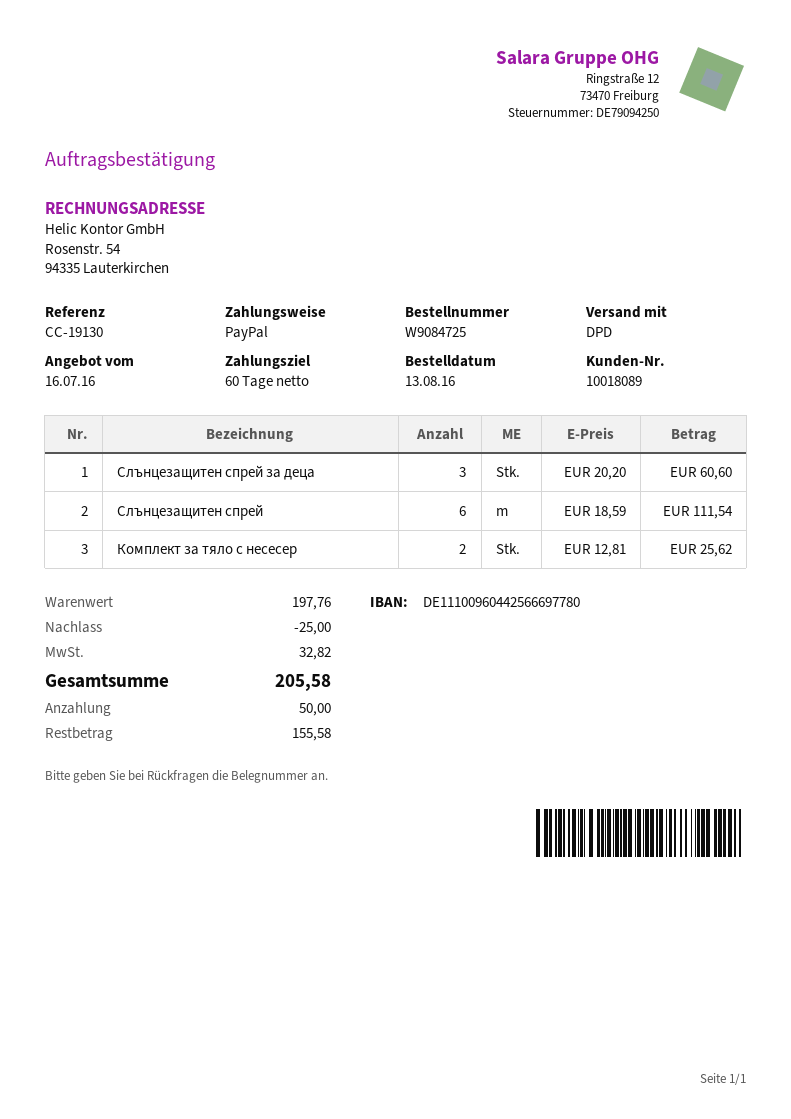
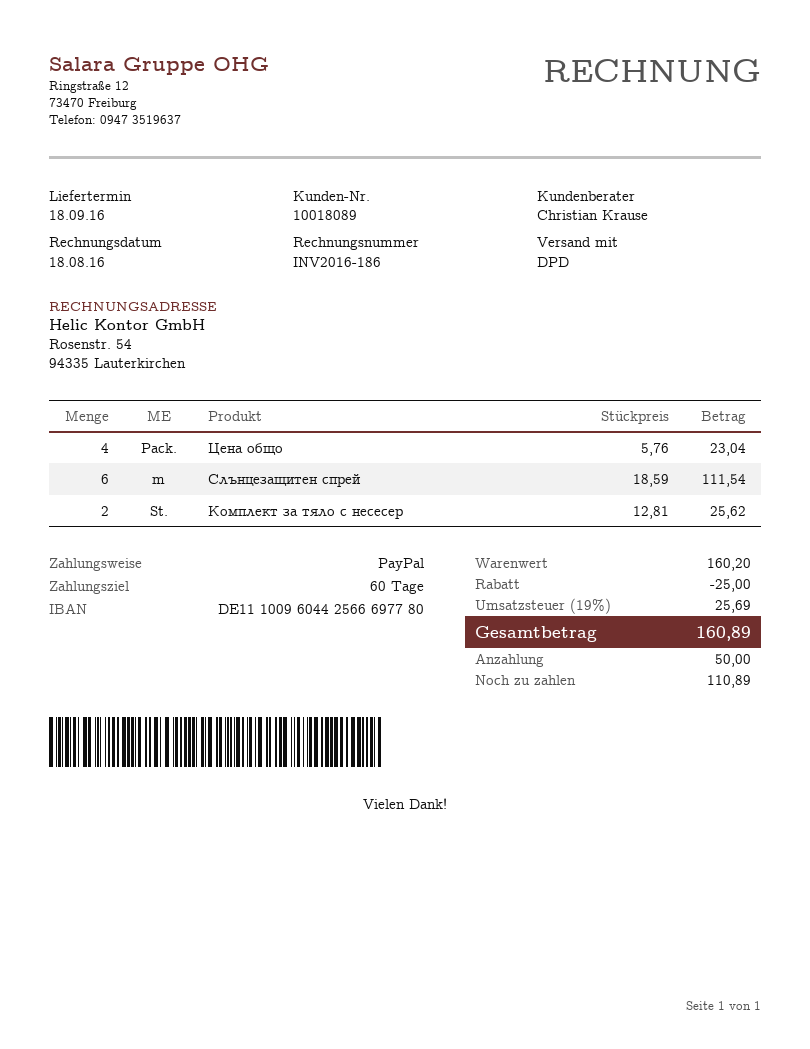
Слънцезащитен спрей за деца: 3 x 20.20 = 60.60 -> none
Цена общо: none -> 4 x 5.76 = 23.04
subtotal: 197.76 -> 160.20
tax: 32.82 -> 25.69
total: 205.58 -> 160.89
balance: 155.58 -> 110.89

